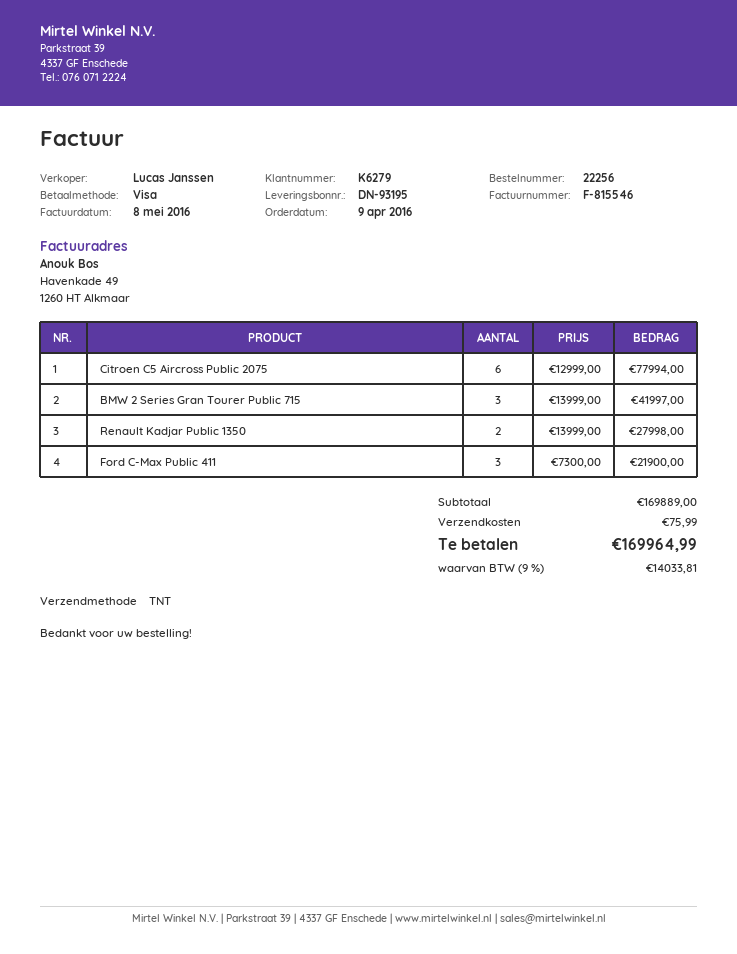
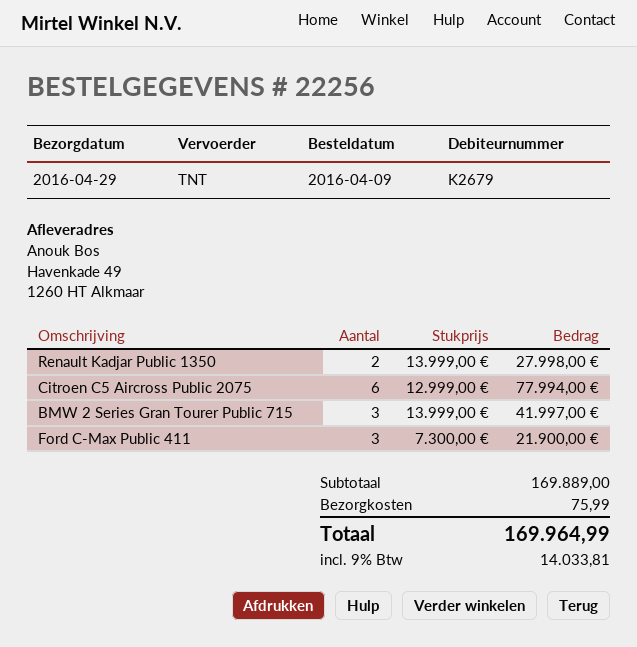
customer number: K6279 -> K2679

